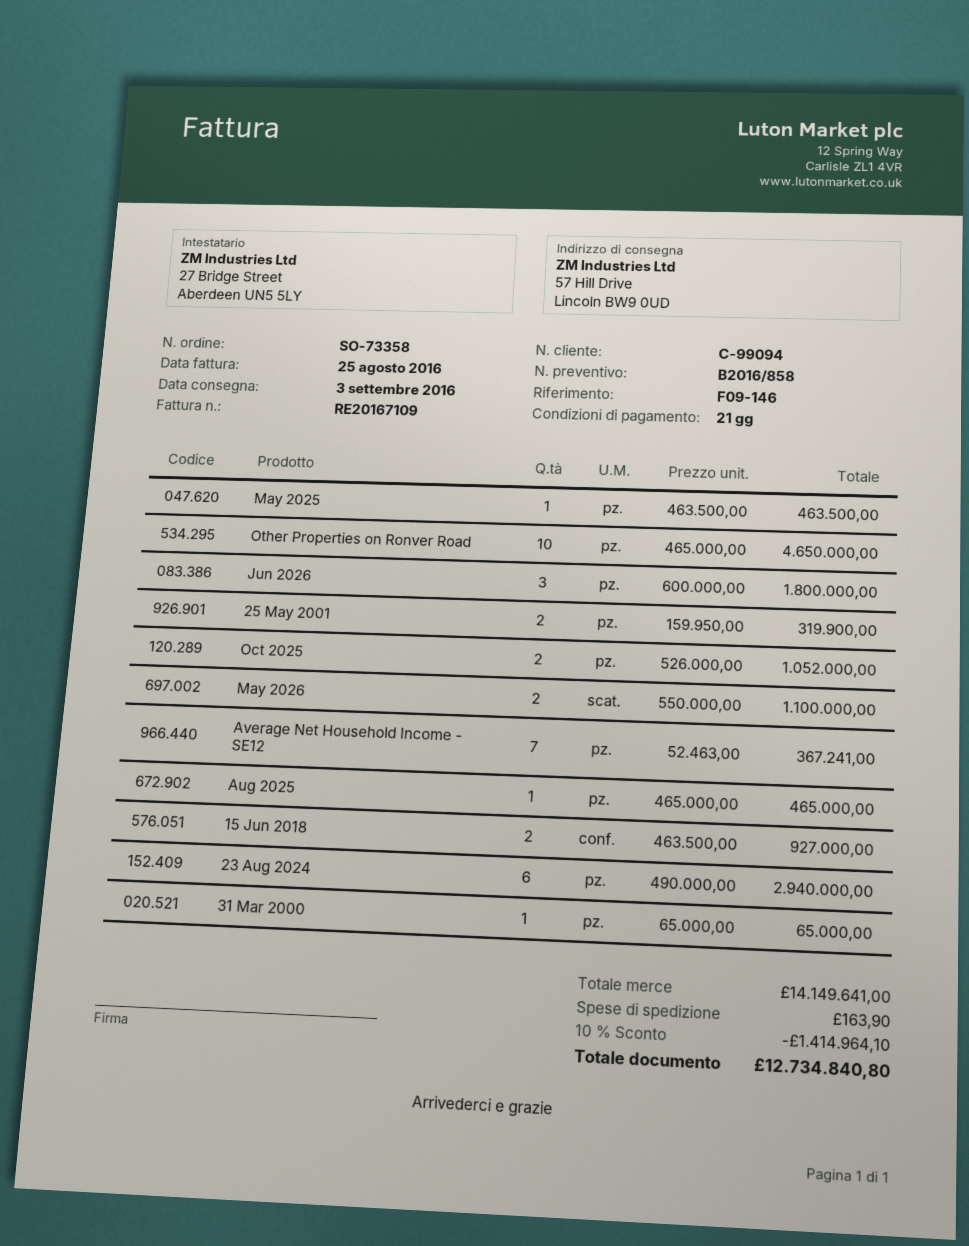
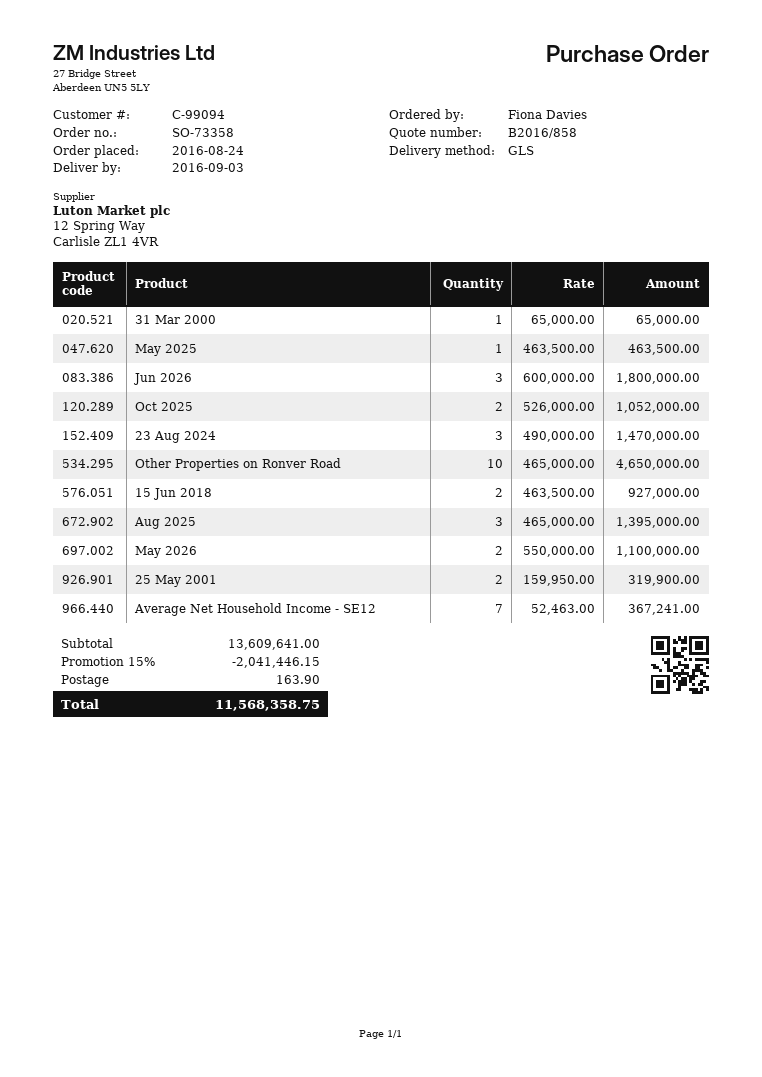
Aug 2025: 1 x 465000.00 = 465000.00 -> 3 x 465000.00 = 1395000.00
23 Aug 2024: 6 x 490000.00 = 2940000.00 -> 3 x 490000.00 = 1470000.00
subtotal: 14149641.00 -> 13609641.00
discount: 10% = 1414964.10 -> 15% = 2041446.15
total: 12734840.80 -> 11568358.75

